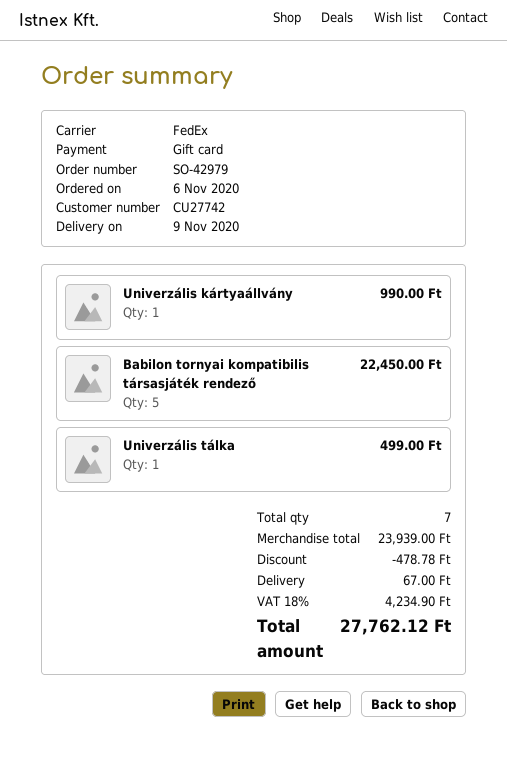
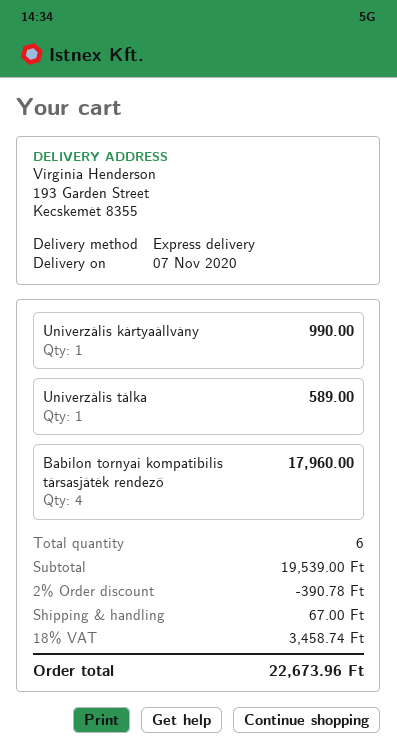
delivery date: 2020-11-09 -> 2020-11-07
shipping method: FedEx -> express
Babilon tornyai kompatibilis társasjáték rendező: 5 for 22450.00 -> 4 for 17960.00
Univerzális tálka: 1 for 499.00 -> 1 for 589.00
total quantity: 7 -> 6
subtotal: 23939.00 -> 19539.00
discount: 478.78 -> 390.78
tax: 18% = 4234.90 -> 18% = 3458.74
total: 27762.12 -> 22673.96

